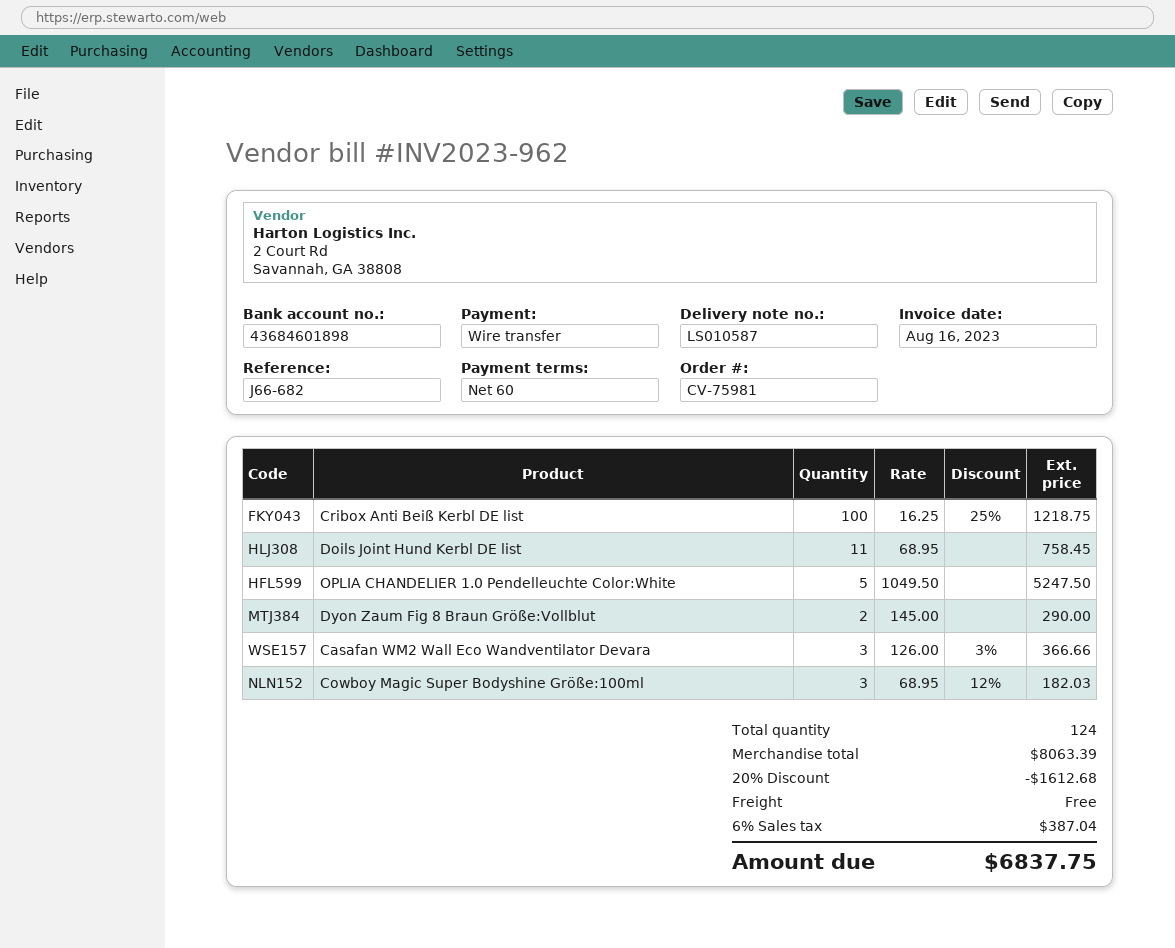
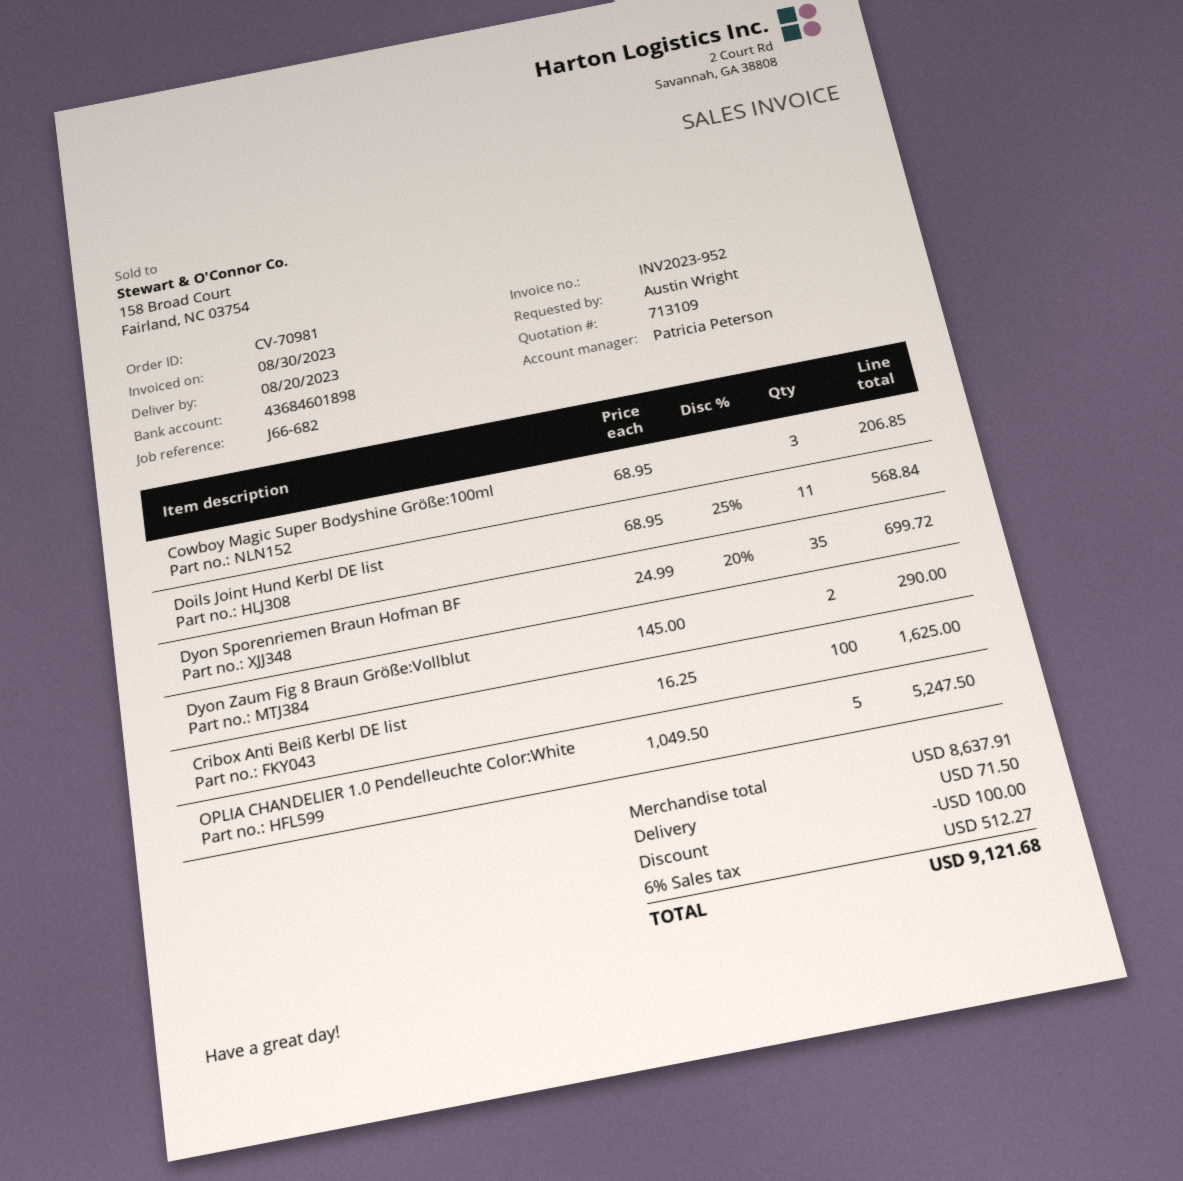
order number: CV-75981 -> CV-70981
invoice number: INV2023-962 -> INV2023-952
invoice date: 2023-08-16 -> 2023-08-30
Cribox Anti Beiß Kerbl DE list: 100 x 16.25 - 25% = 1218.75 -> 100 x 16.25 = 1625.00
Doils Joint Hund Kerbl DE list: 11 x 68.95 = 758.45 -> 11 x 68.95 - 25% = 568.84
Casafan WM2 Wall Eco Wandventilator Devara: 3 x 126.00 - 3% = 366.66 -> none
Cowboy Magic Super Bodyshine Größe:100ml: 3 x 68.95 - 12% = 182.03 -> 3 x 68.95 = 206.85
Dyon Sporenriemen Braun Hofman BF: none -> 35 x 24.99 - 20% = 699.72
subtotal: 8063.39 -> 8637.91
discount: 1612.68 -> 100.00
shipping: 0.00 -> 71.50
tax: 6% = 387.04 -> 6% = 512.27
total: 6837.75 -> 9121.68

